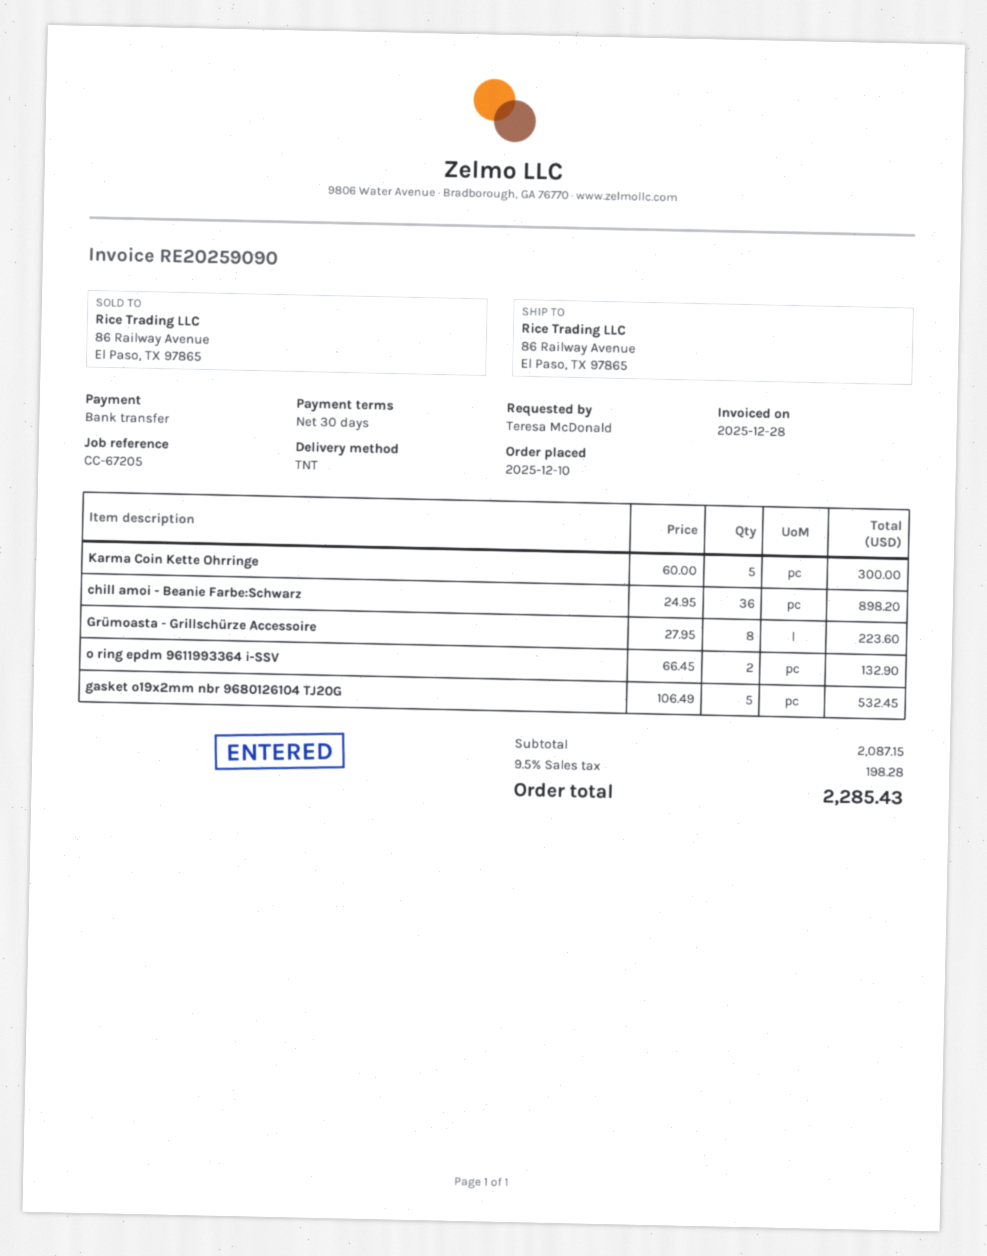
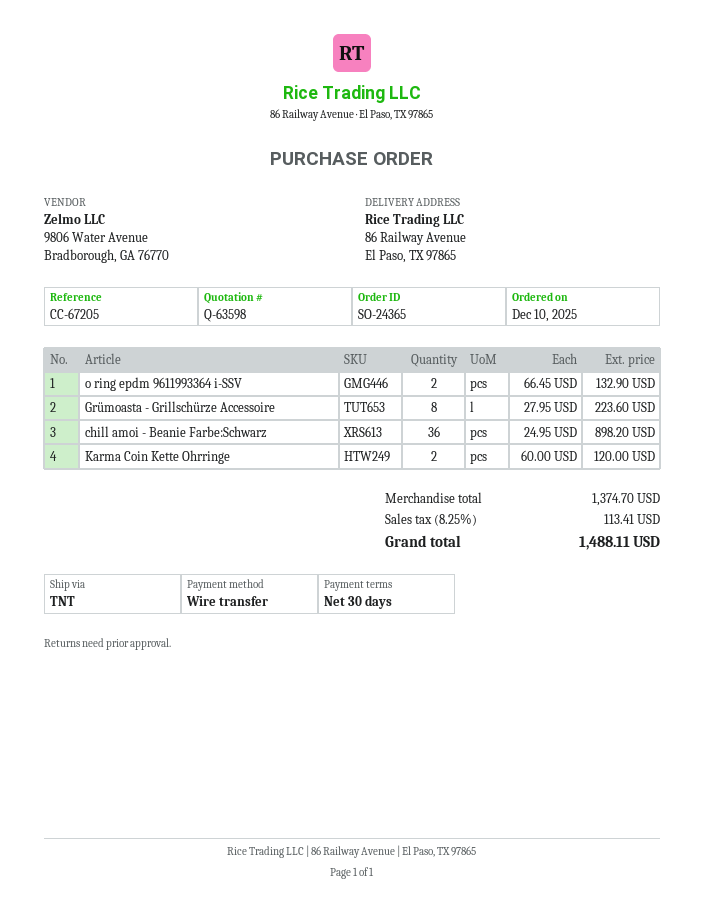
Karma Coin Kette Ohrringe: 5 x 60.00 = 300.00 -> 2 x 60.00 = 120.00
gasket o19x2mm nbr 9680126104 TJ20G: 5 x 106.49 = 532.45 -> none
subtotal: 2087.15 -> 1374.70
tax: 9.5% = 198.28 -> 8.25% = 113.41
total: 2285.43 -> 1488.11

